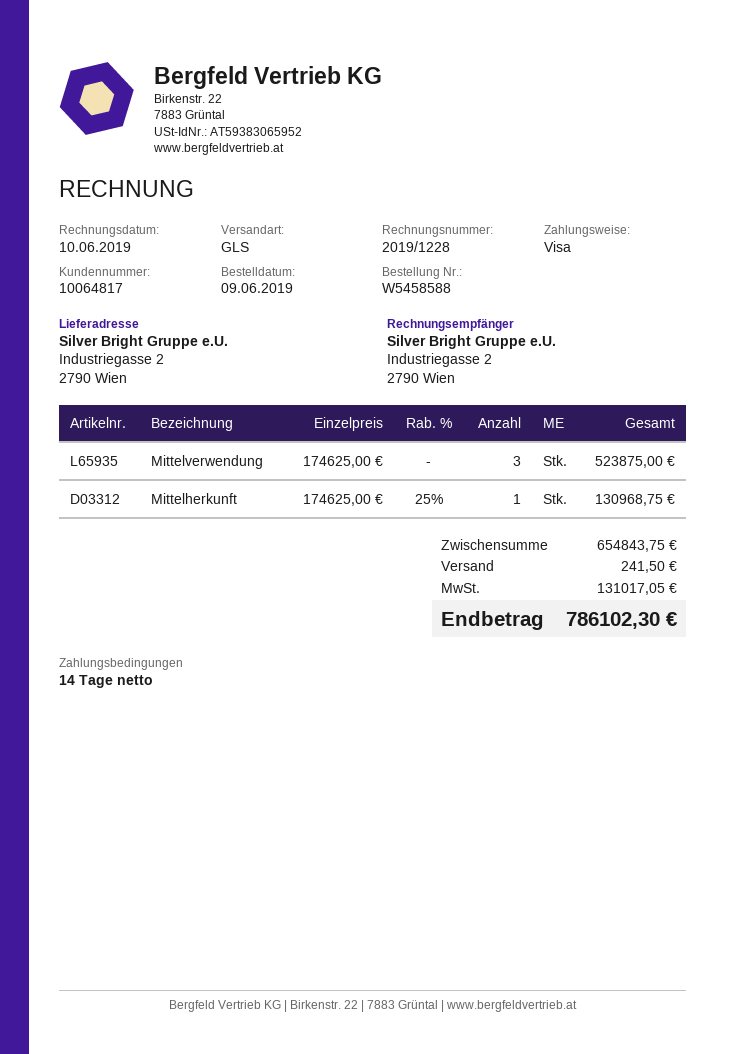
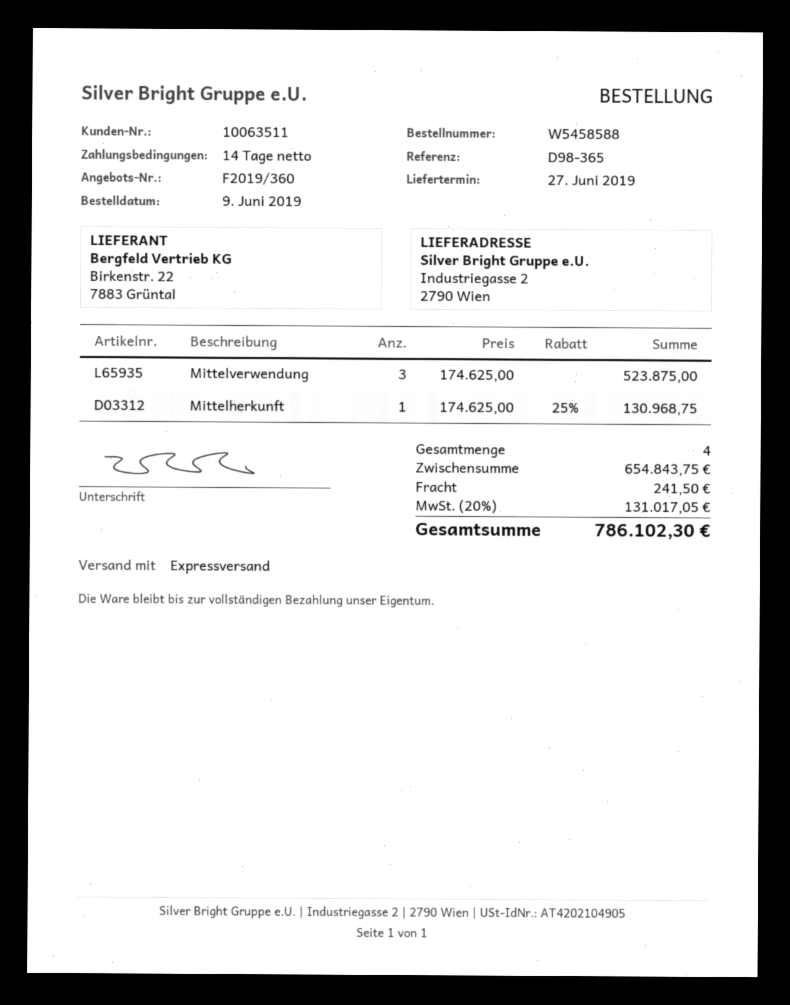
customer number: 10064817 -> 10063511
shipping method: GLS -> express

